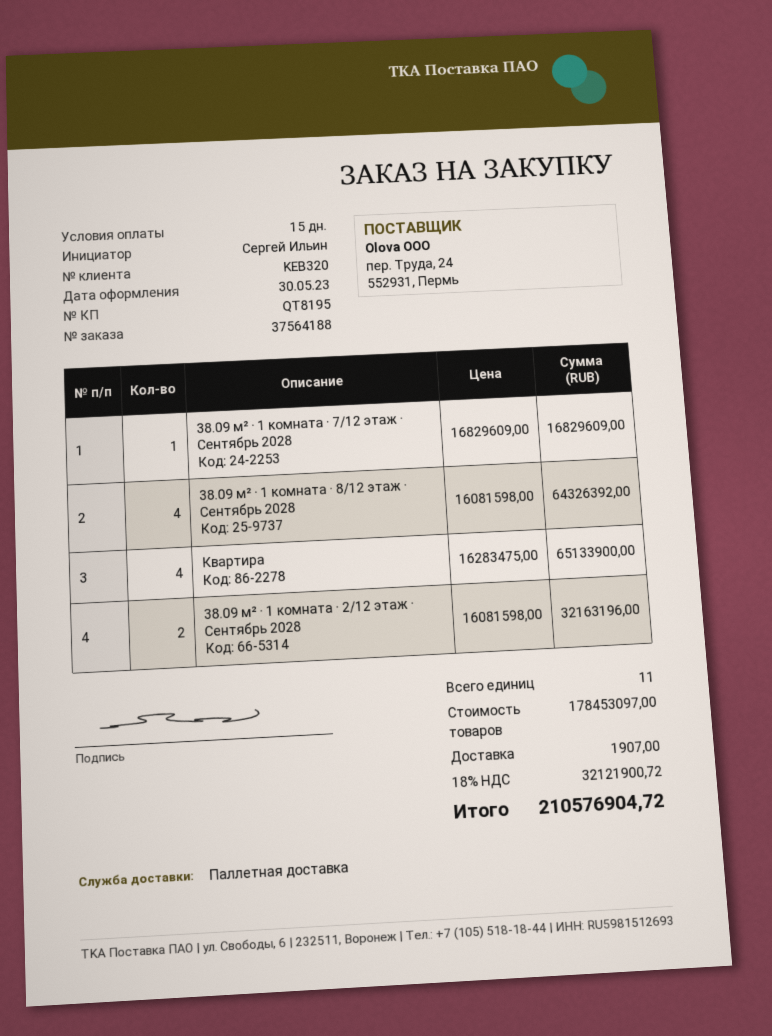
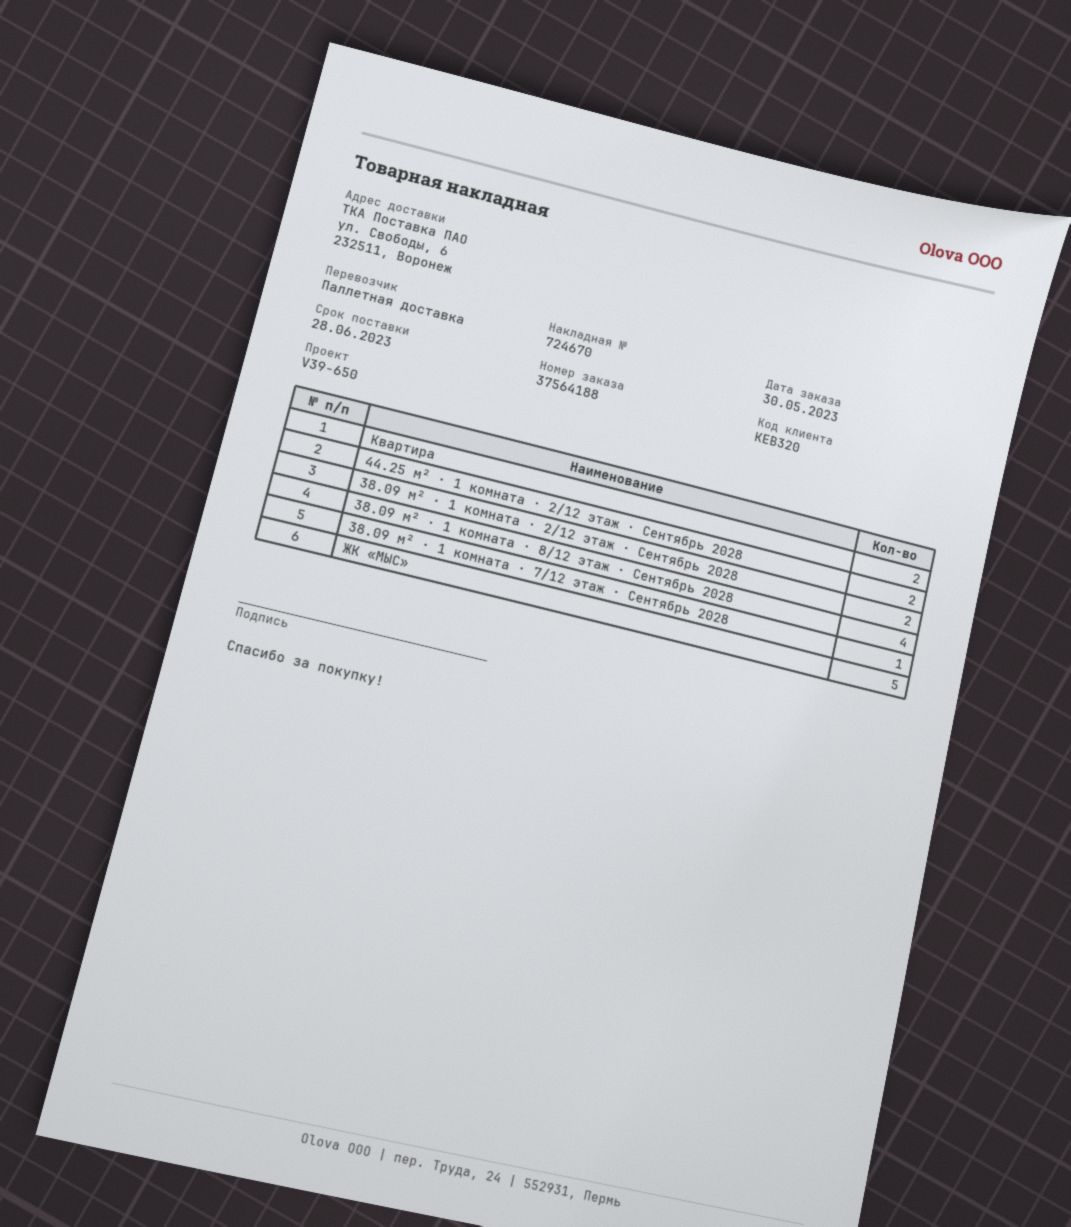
Квартира: 4 -> 2
44.25 м² · 1 комната · 2/12 этаж · Сентябрь 2028: none -> 2
ЖК «МЫС»: none -> 5

